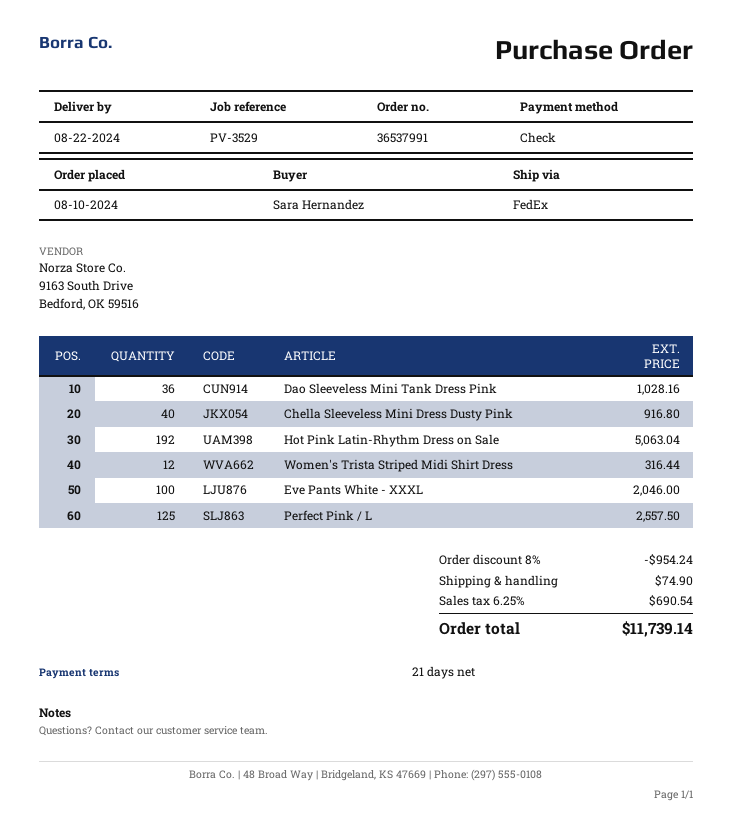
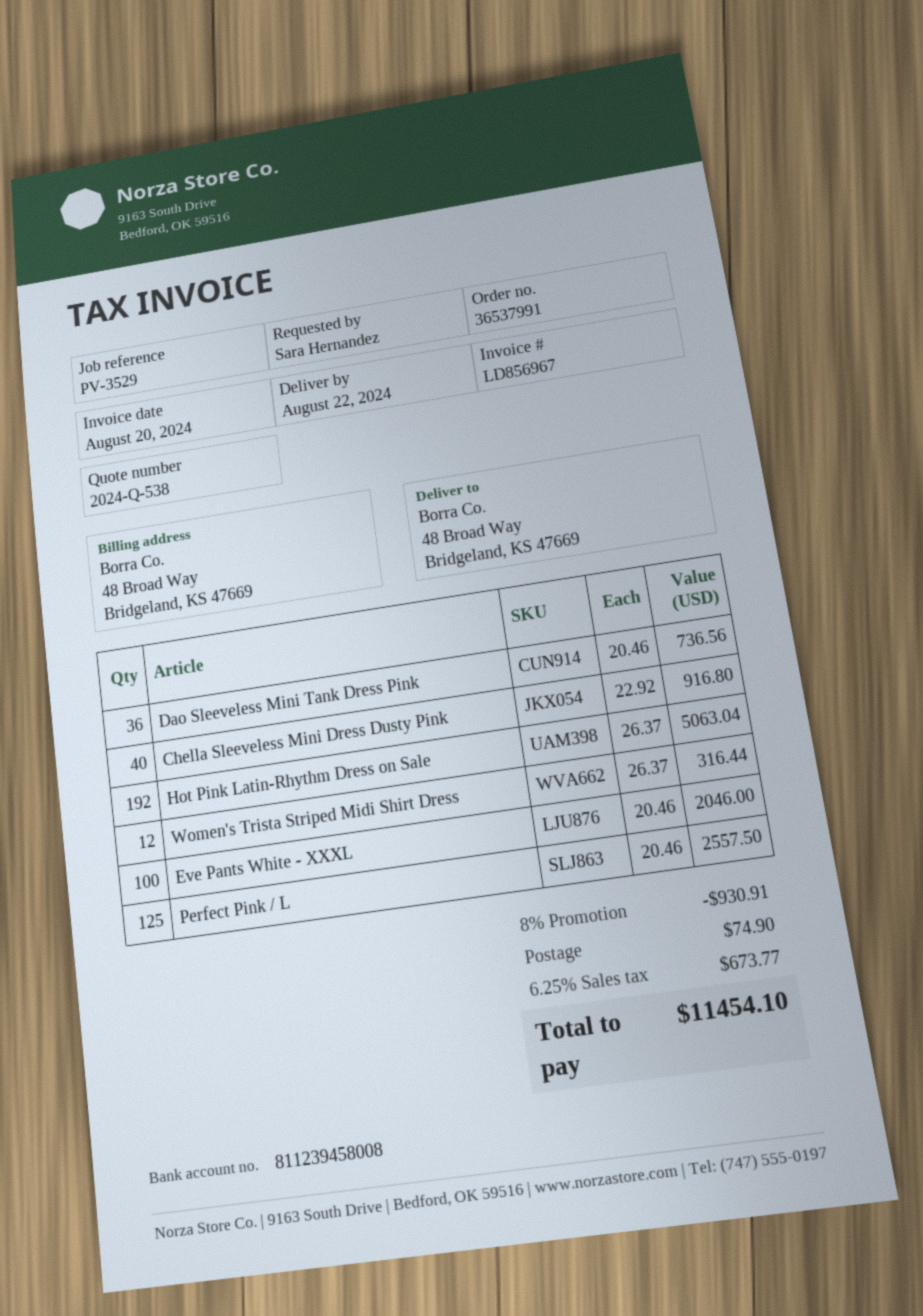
Dao Sleeveless Mini Tank Dress Pink: 36 for 1028.16 -> 36 for 736.56
discount: 8% = 954.24 -> 8% = 930.91
tax: 6.25% = 690.54 -> 6.25% = 673.77
total: 11739.14 -> 11454.10

